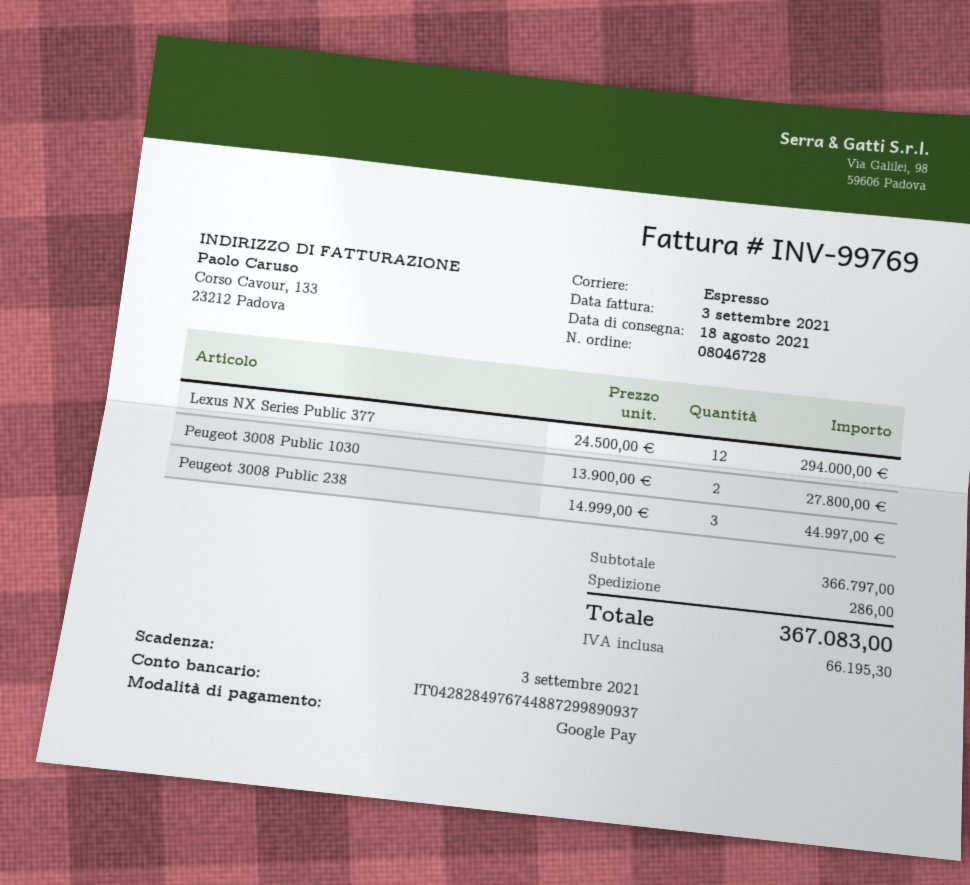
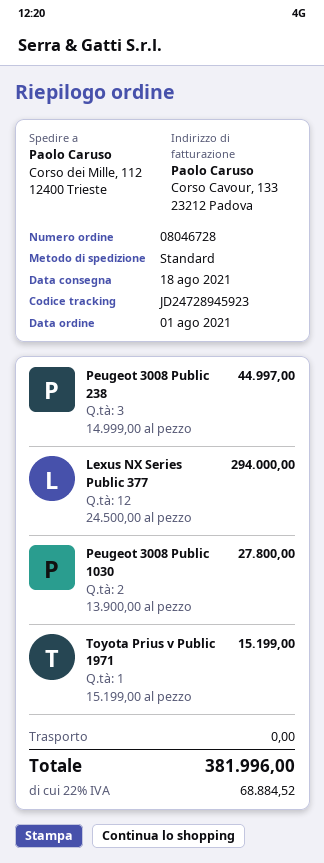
shipping method: express -> standard
Toyota Prius v Public 1971: none -> 1 x 15199.00 = 15199.00
shipping: 286.00 -> 0.00
tax: 66195.30 -> 68884.52
total: 367083.00 -> 381996.00

